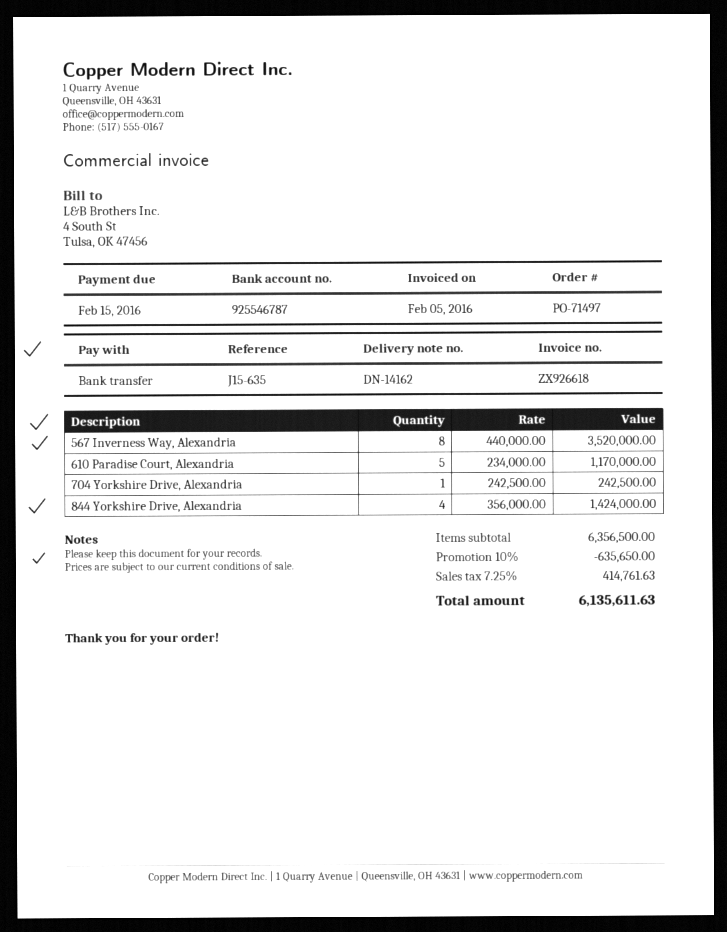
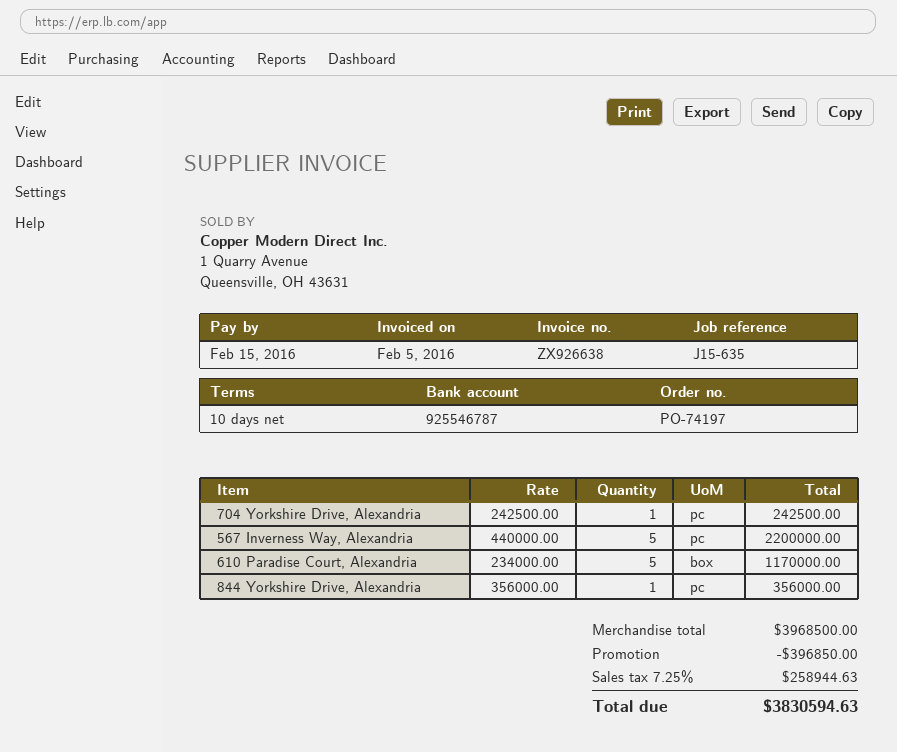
order number: PO-71497 -> PO-74197
invoice number: ZX926618 -> ZX926638
567 Inverness Way, Alexandria: 8 x 440000.00 = 3520000.00 -> 5 x 440000.00 = 2200000.00
844 Yorkshire Drive, Alexandria: 4 x 356000.00 = 1424000.00 -> 1 x 356000.00 = 356000.00
subtotal: 6356500.00 -> 3968500.00
discount: 635650.00 -> 396850.00
tax: 7.25% = 414761.63 -> 7.25% = 258944.63
total: 6135611.63 -> 3830594.63

